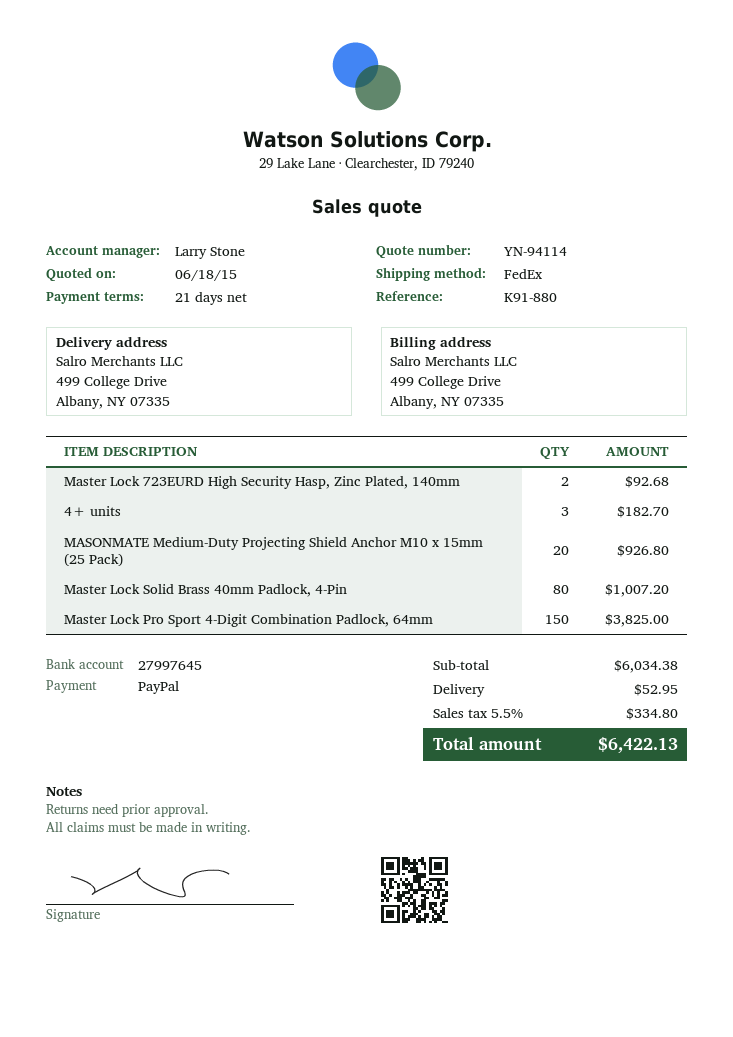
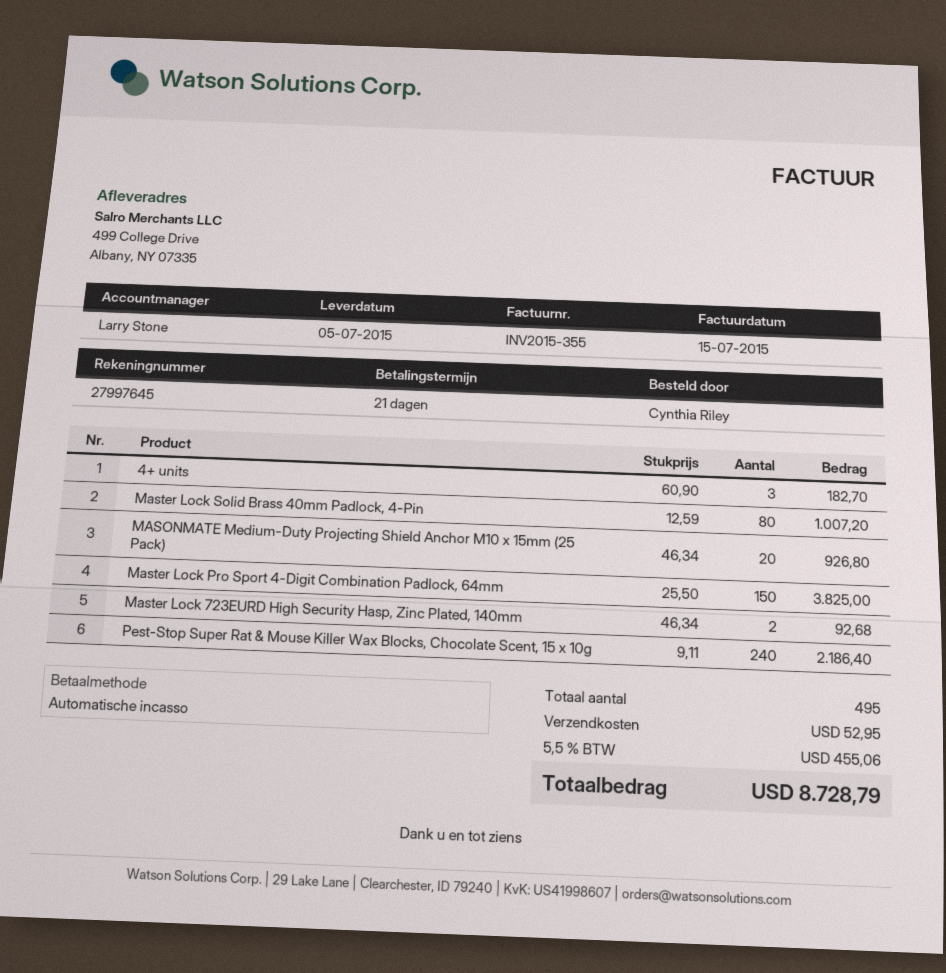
payment method: PayPal -> direct debit
Pest-Stop Super Rat & Mouse Killer Wax Blocks, Chocolate Scent, 15 x 10g: none -> 240 for 2186.40
tax: 5.5% = 334.80 -> 5.5% = 455.06
total: 6422.13 -> 8728.79

